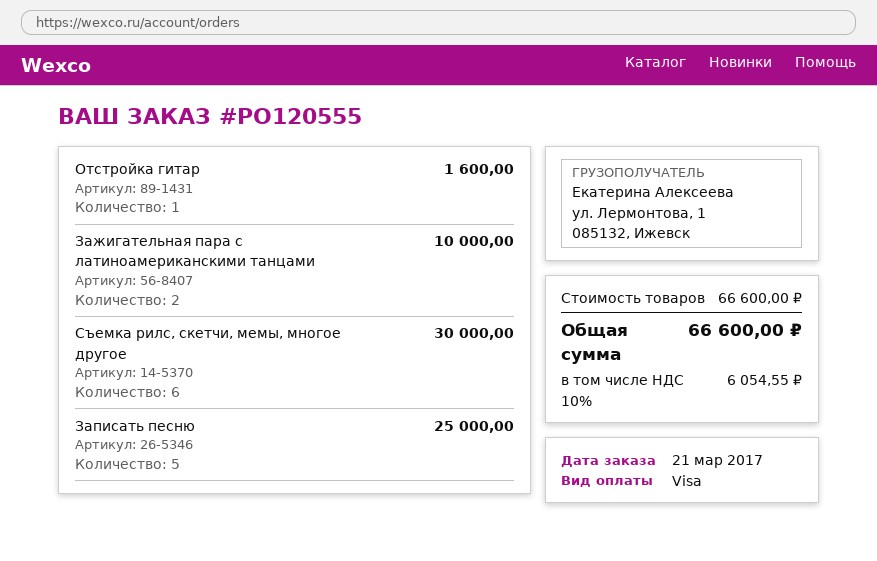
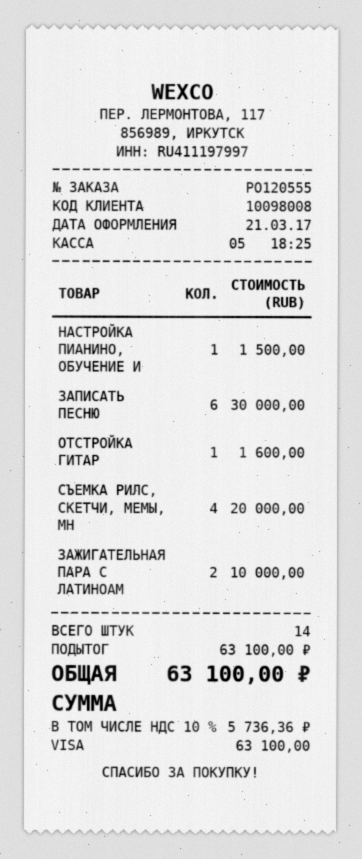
Съемка рилс, скетчи, мемы, многое другое: 6 for 30000.00 -> 4 for 20000.00
Записать песню: 5 for 25000.00 -> 6 for 30000.00
НАСТРОЙКА ПИАНИНО, ОБУЧЕНИЕ И: none -> 1 for 1500.00
subtotal: 66600.00 -> 63100.00
tax: 10% = 6054.55 -> 10% = 5736.36
total: 66600.00 -> 63100.00

